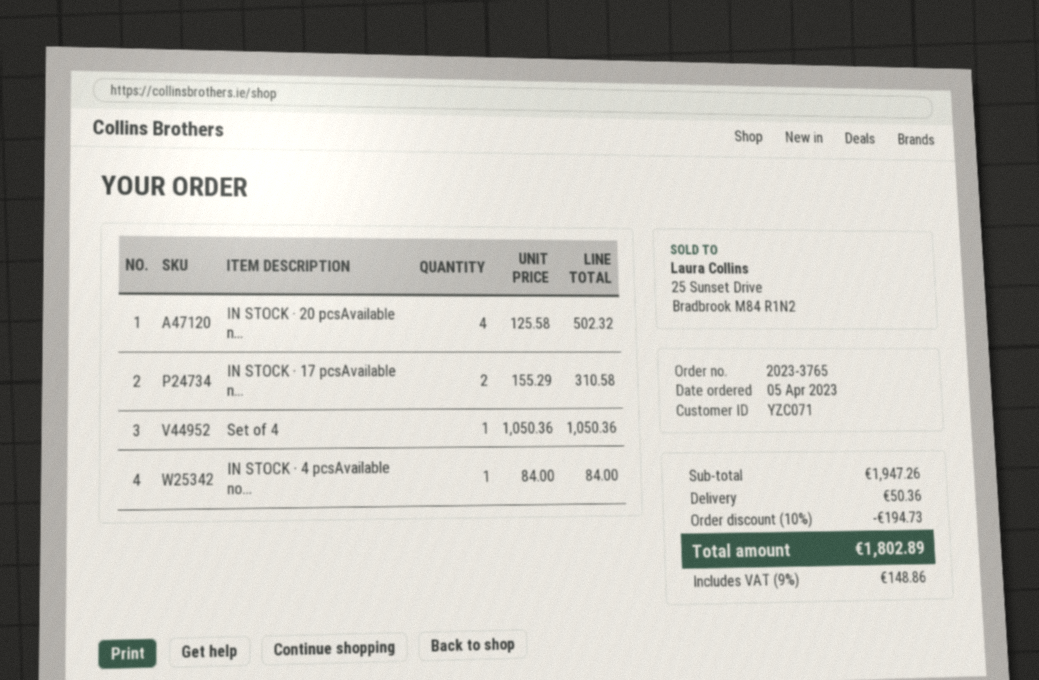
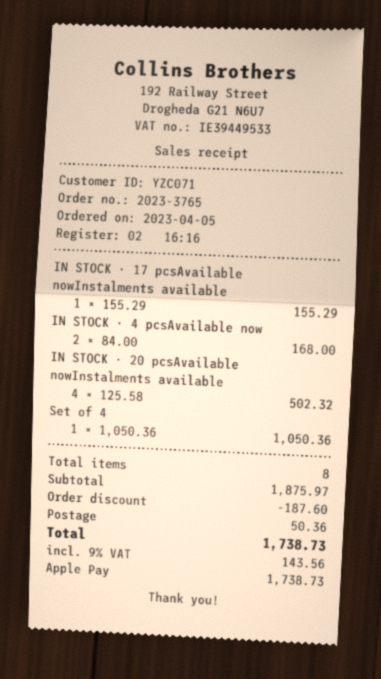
IN STOCK · 17 pcsAvailable n...: 2 x 155.29 = 310.58 -> 1 x 155.29 = 155.29
IN STOCK · 4 pcsAvailable no...: 1 x 84.00 = 84.00 -> 2 x 84.00 = 168.00
subtotal: 1947.26 -> 1875.97
discount: 194.73 -> 187.60
tax: 9% = 148.86 -> 9% = 143.56
total: 1802.89 -> 1738.73

